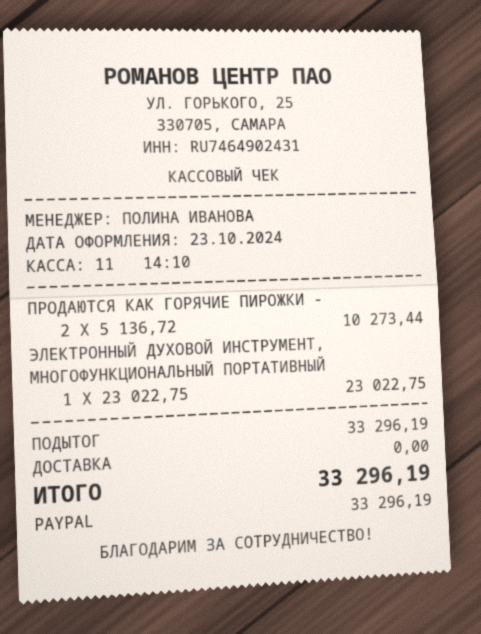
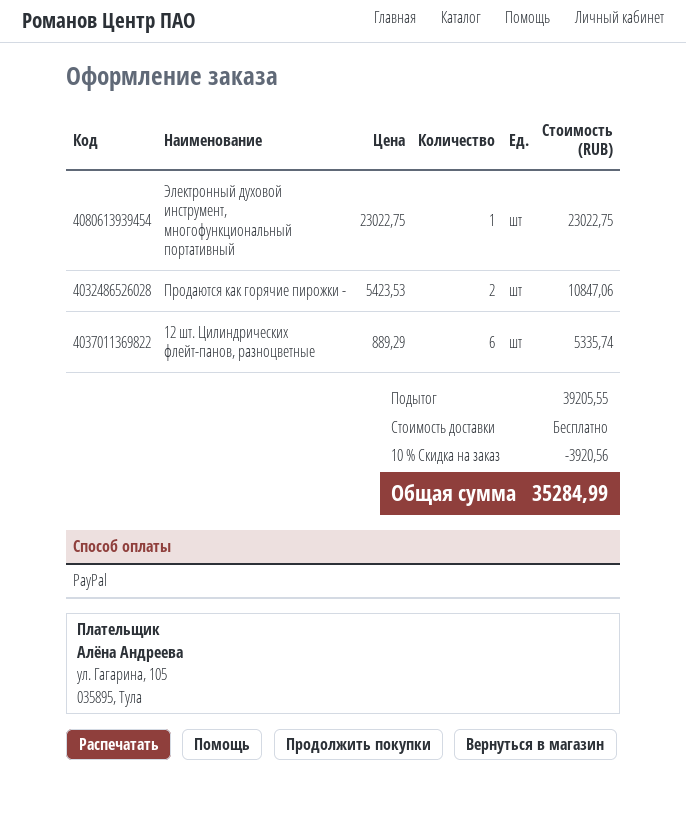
ПРОДАЮТСЯ КАК ГОРЯЧИЕ ПИРОЖКИ -: 2 x 5136.72 = 10273.44 -> 2 x 5423.53 = 10847.06
12 шт. Цилиндрических флейт-панов, разноцветные: none -> 6 x 889.29 = 5335.74
subtotal: 33296.19 -> 39205.55
discount: none -> 10% = 3920.56
total: 33296.19 -> 35284.99

